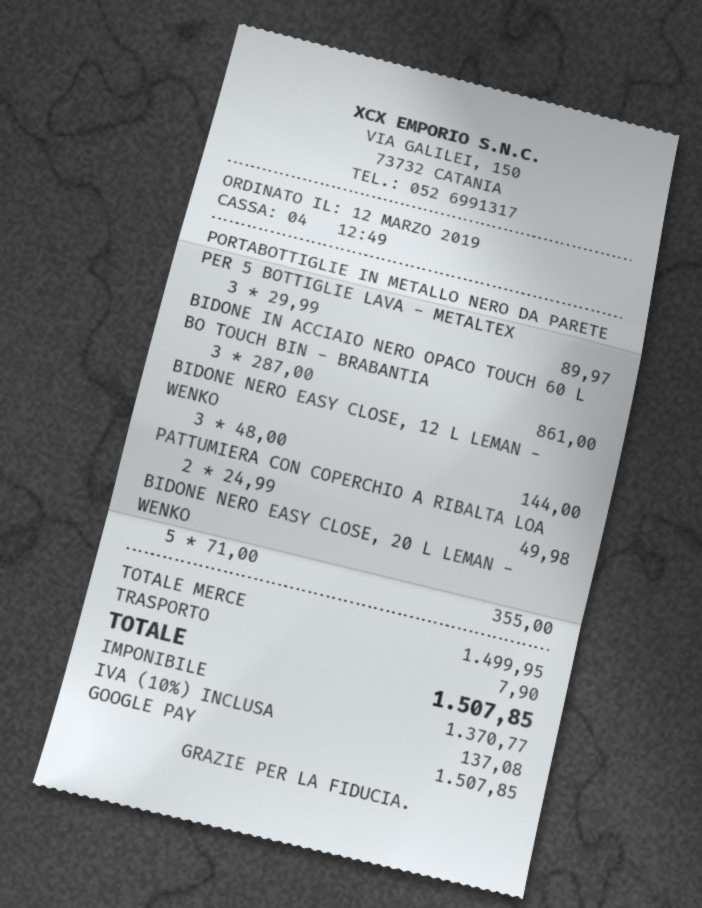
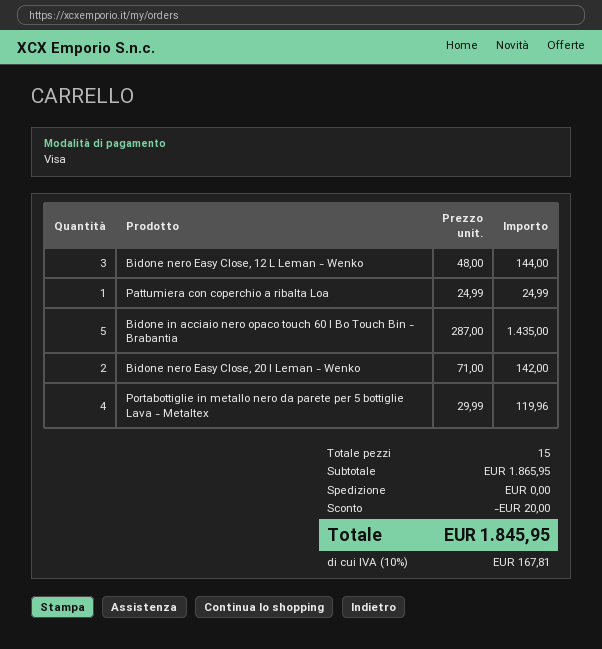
payment method: Google Pay -> Visa
PORTABOTTIGLIE IN METALLO NERO DA PARETE PER 5 BOTTIGLIE LAVA - METALTEX: 3 x 29.99 = 89.97 -> 4 x 29.99 = 119.96
BIDONE IN ACCIAIO NERO OPACO TOUCH 60 L BO TOUCH BIN - BRABANTIA: 3 x 287.00 = 861.00 -> 5 x 287.00 = 1435.00
PATTUMIERA CON COPERCHIO A RIBALTA LOA: 2 x 24.99 = 49.98 -> 1 x 24.99 = 24.99
BIDONE NERO EASY CLOSE, 20 L LEMAN - WENKO: 5 x 71.00 = 355.00 -> 2 x 71.00 = 142.00
subtotal: 1499.95 -> 1865.95
discount: none -> 20.00
shipping: 7.90 -> 0.00
tax: 10% = 137.08 -> 10% = 167.81
total: 1507.85 -> 1845.95

